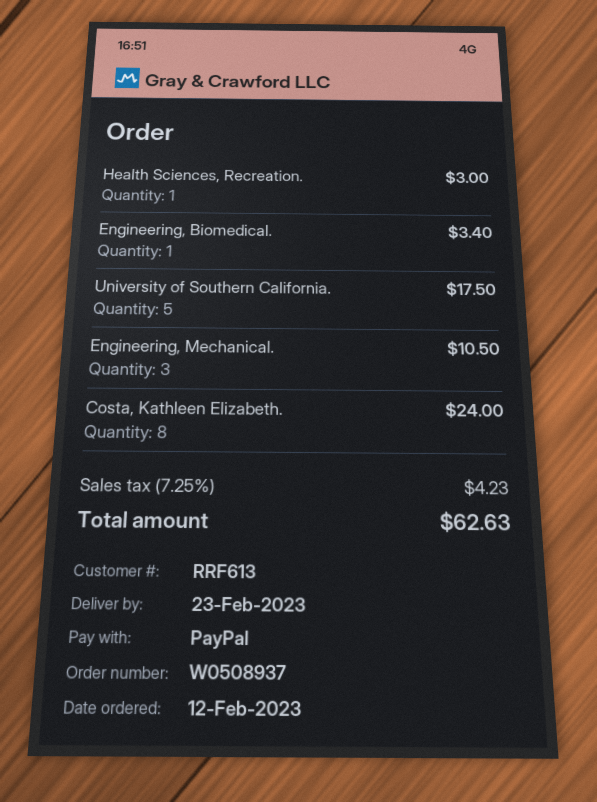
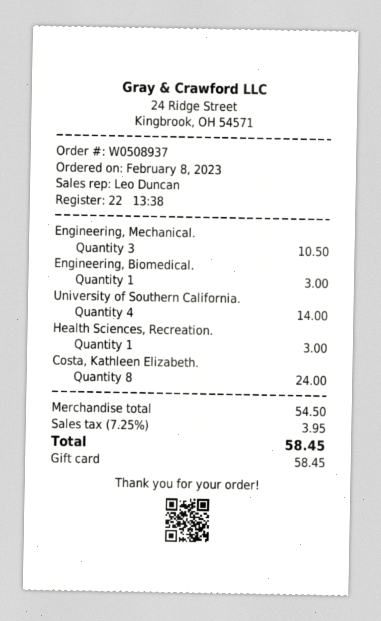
order date: 2023-02-12 -> 2023-02-08
payment method: PayPal -> gift card
Engineering, Biomedical.: 1 for 3.40 -> 1 for 3.00
University of Southern California.: 5 for 17.50 -> 4 for 14.00
tax: 7.25% = 4.23 -> 7.25% = 3.95
total: 62.63 -> 58.45

